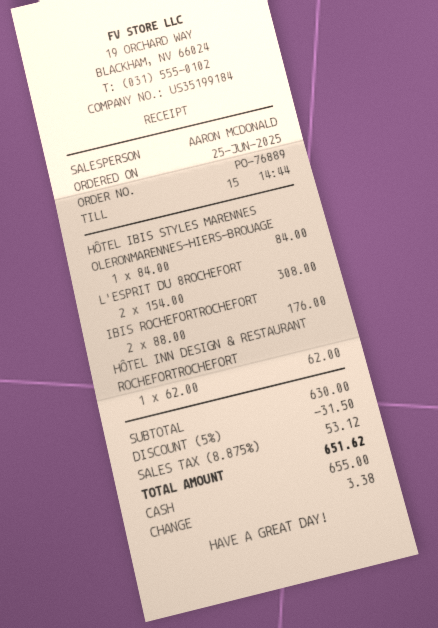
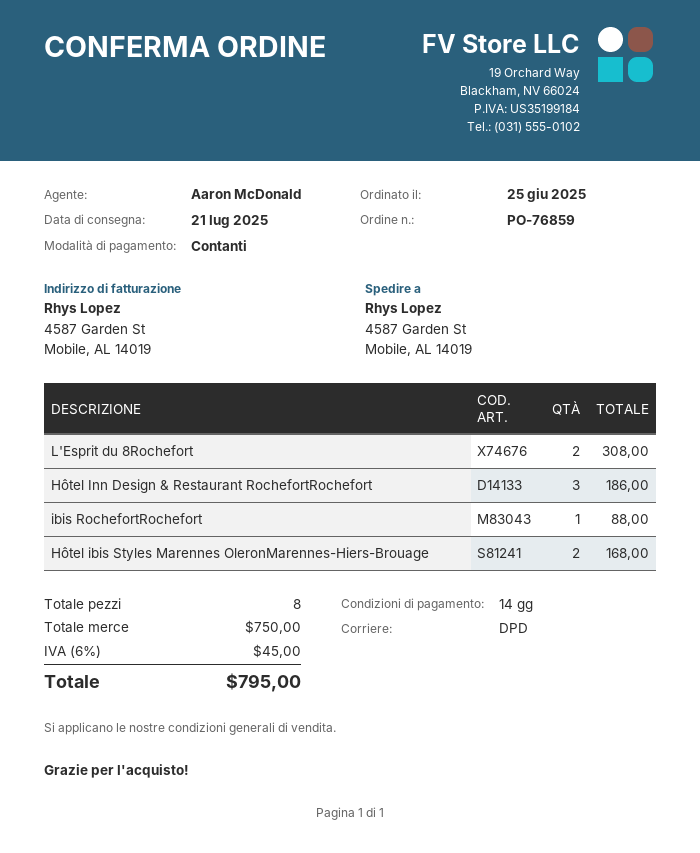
order number: PO-76889 -> PO-76859
HÔTEL IBIS STYLES MARENNES OLERONMARENNES-HIERS-BROUAGE: 1 for 84.00 -> 2 for 168.00
IBIS ROCHEFORTROCHEFORT: 2 for 176.00 -> 1 for 88.00
HÔTEL INN DESIGN & RESTAURANT ROCHEFORTROCHEFORT: 1 for 62.00 -> 3 for 186.00
subtotal: 630.00 -> 750.00
discount: 5% = 31.50 -> none
tax: 8.875% = 53.12 -> 6% = 45.00
total: 651.62 -> 795.00

